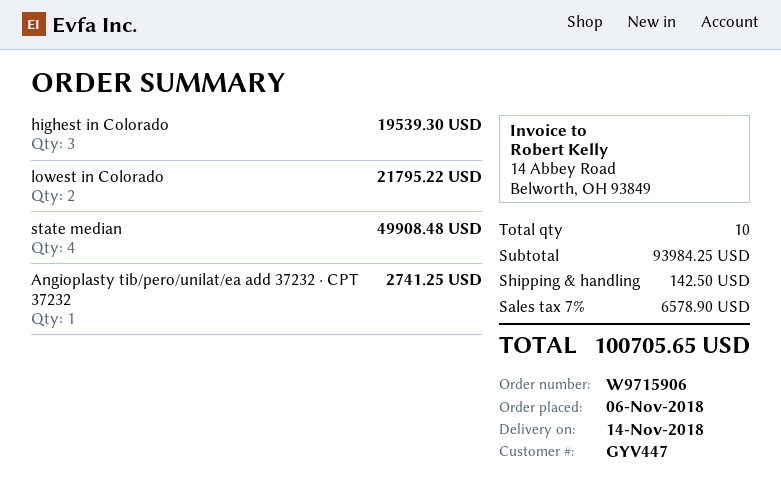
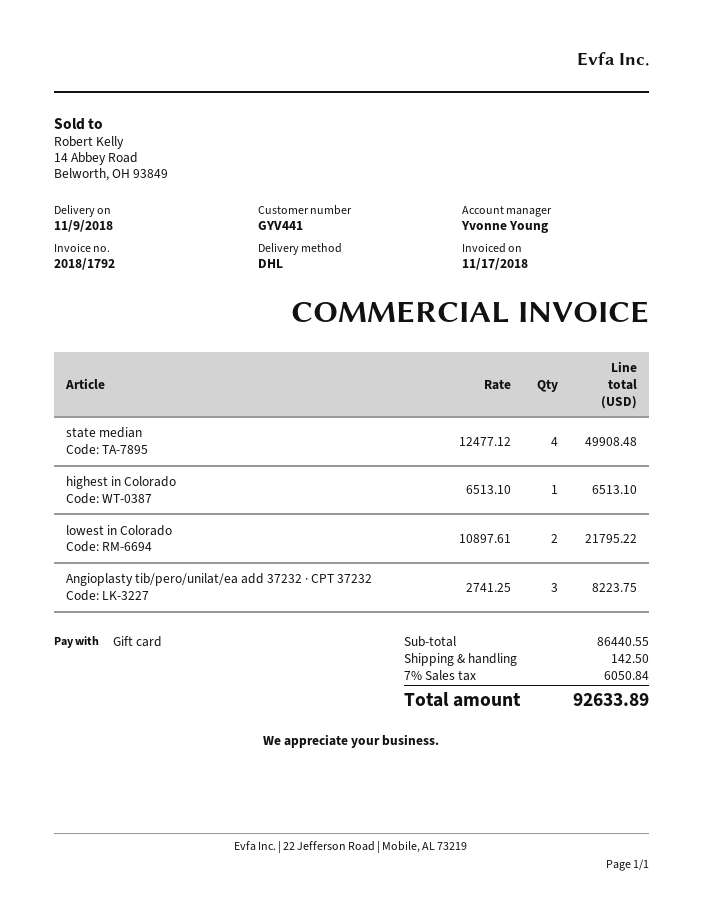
delivery date: 2018-11-14 -> 2018-11-09
customer number: GYV447 -> GYV441
highest in Colorado: 3 for 19539.30 -> 1 for 6513.10
Angioplasty tib/pero/unilat/ea add 37232 · CPT 37232: 1 for 2741.25 -> 3 for 8223.75
subtotal: 93984.25 -> 86440.55
tax: 7% = 6578.90 -> 7% = 6050.84
total: 100705.65 -> 92633.89

